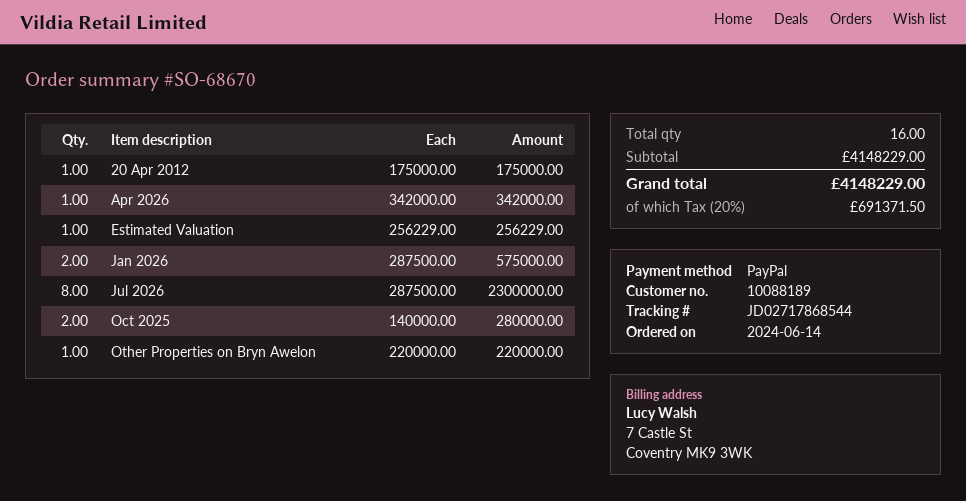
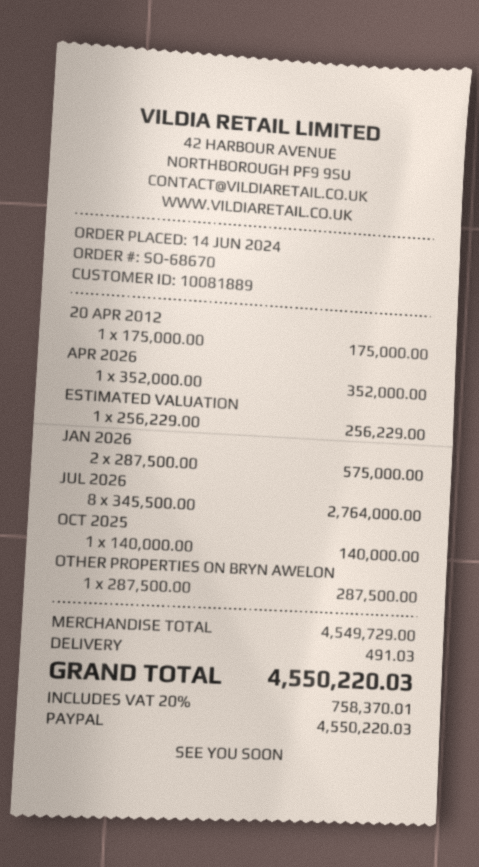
customer number: 10088189 -> 10081889
Apr 2026: 1 x 342000.00 = 342000.00 -> 1 x 352000.00 = 352000.00
Jul 2026: 8 x 287500.00 = 2300000.00 -> 8 x 345500.00 = 2764000.00
Oct 2025: 2 x 140000.00 = 280000.00 -> 1 x 140000.00 = 140000.00
Other Properties on Bryn Awelon: 1 x 220000.00 = 220000.00 -> 1 x 287500.00 = 287500.00
subtotal: 4148229.00 -> 4549729.00
shipping: none -> 491.03
tax: 20% = 691371.50 -> 20% = 758370.01
total: 4148229.00 -> 4550220.03

